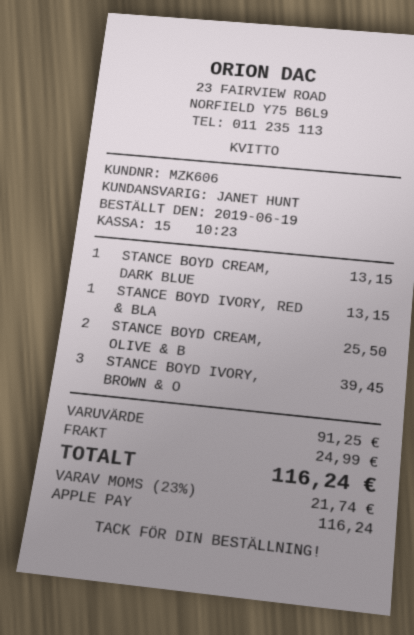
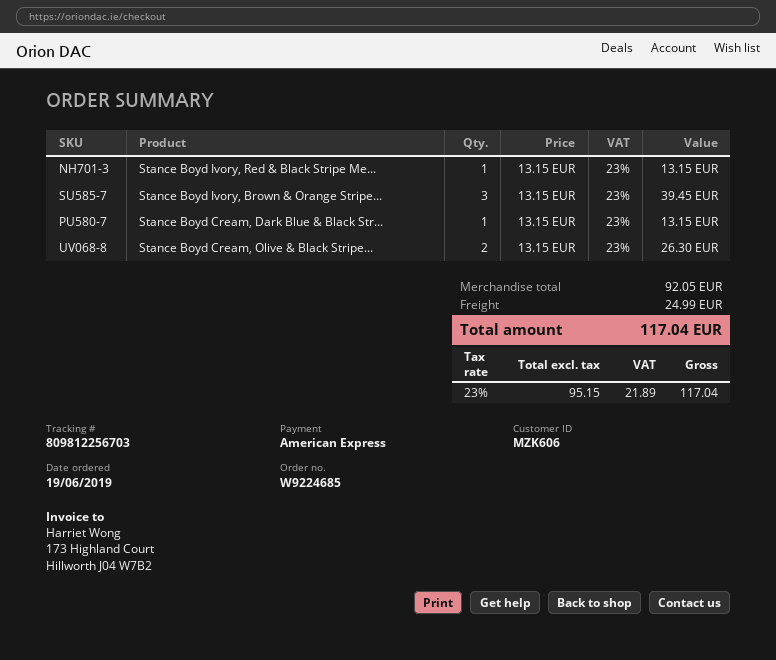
payment method: Apple Pay -> American Express
STANCE BOYD CREAM, OLIVE & B: 2 for 25.50 -> 2 for 26.30
subtotal: 91.25 -> 92.05
tax: 23% = 21.74 -> 23% = 21.89
total: 116.24 -> 117.04

